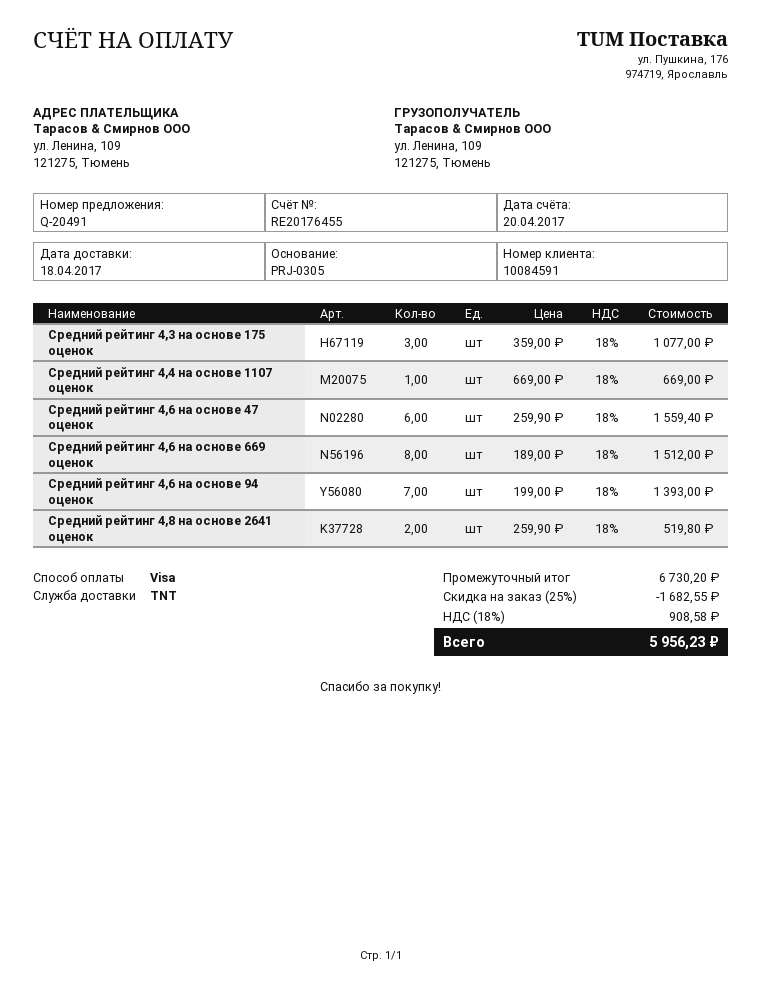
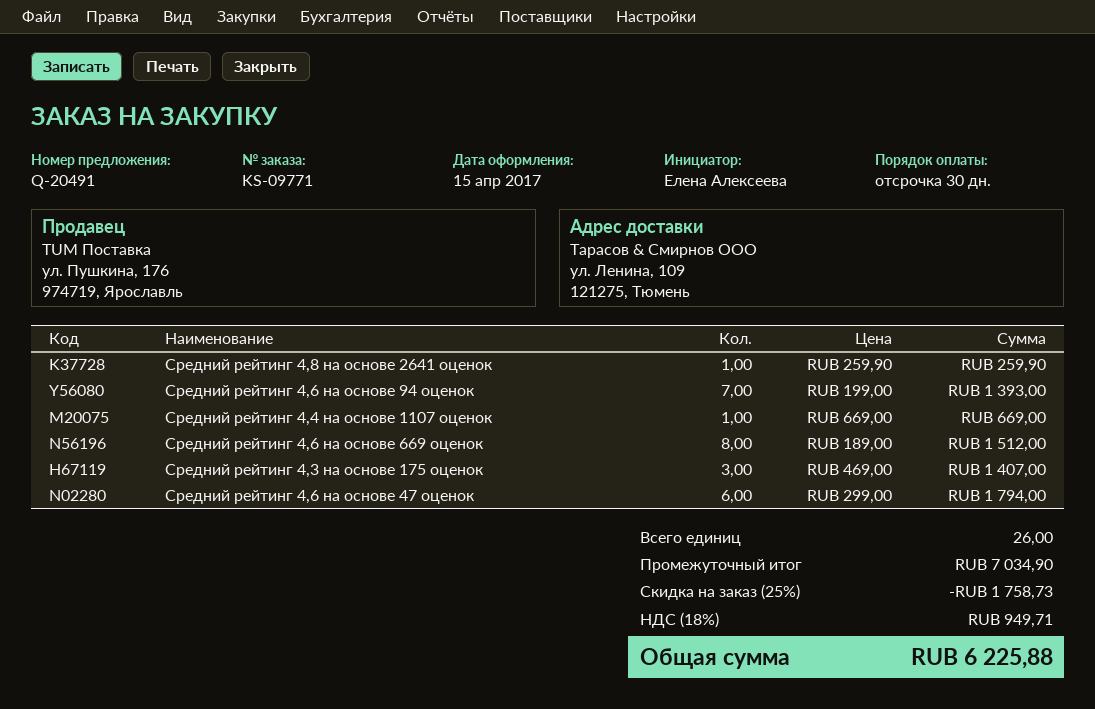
Средний рейтинг 4,3 на основе 175 оценок: 3 x 359.00 = 1077.00 -> 3 x 469.00 = 1407.00
Средний рейтинг 4,6 на основе 47 оценок: 6 x 259.90 = 1559.40 -> 6 x 299.00 = 1794.00
Средний рейтинг 4,8 на основе 2641 оценок: 2 x 259.90 = 519.80 -> 1 x 259.90 = 259.90
subtotal: 6730.20 -> 7034.90
discount: 25% = 1682.55 -> 25% = 1758.73
tax: 18% = 908.58 -> 18% = 949.71
total: 5956.23 -> 6225.88

